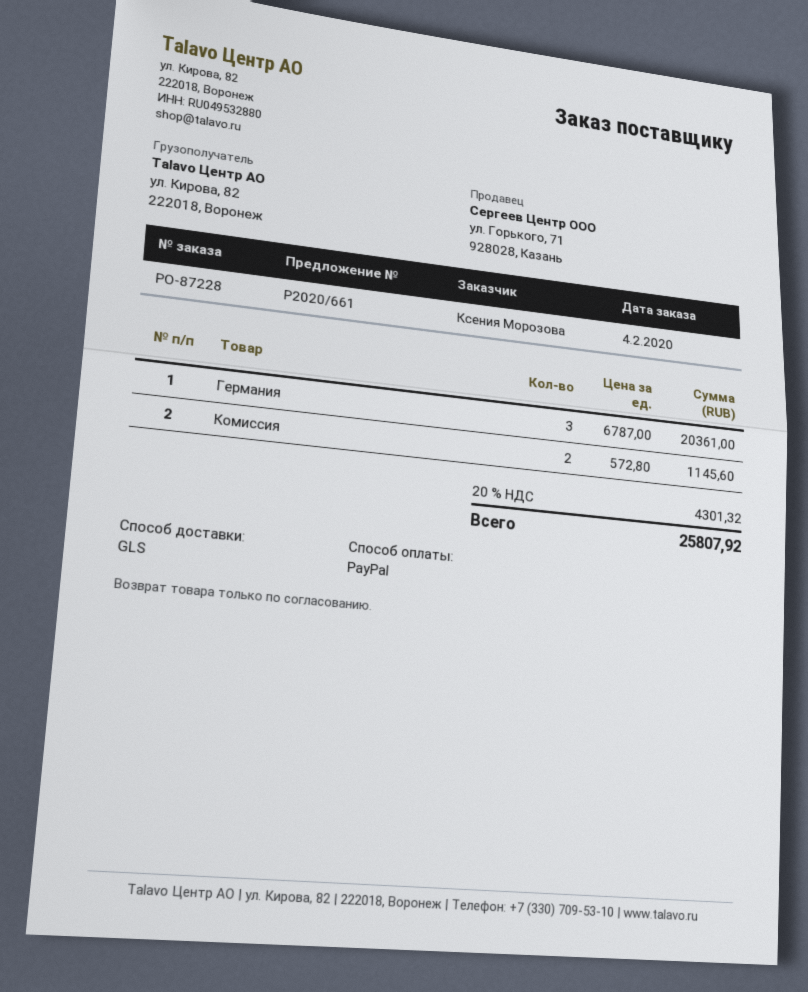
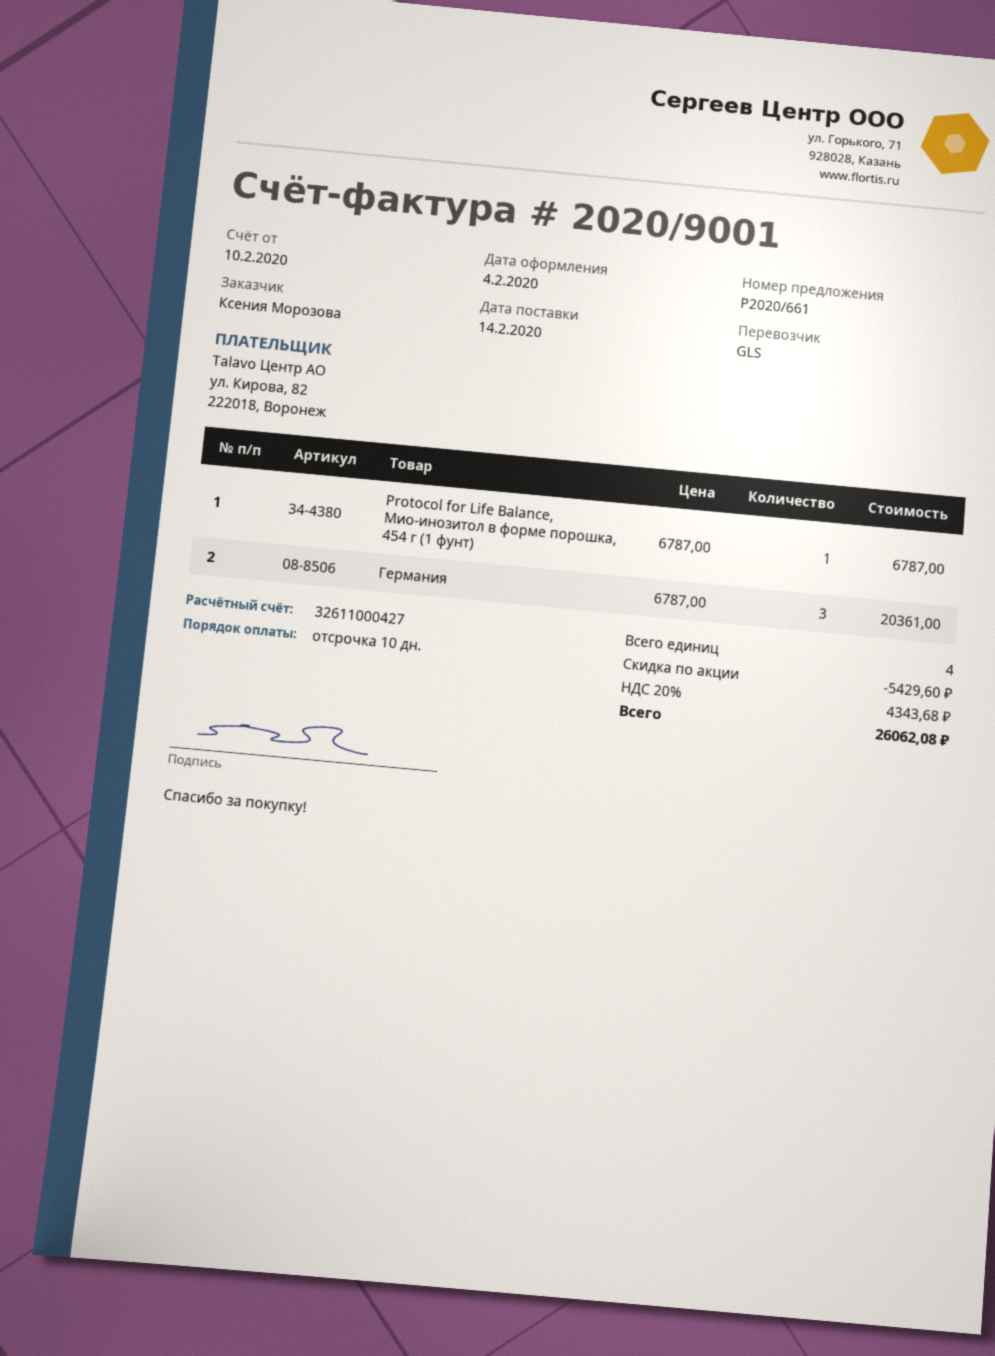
Комиссия: 2 x 572.80 = 1145.60 -> none
Protocol for Life Balance, Мио-инозитол в форме порошка, 454 г (1 фунт): none -> 1 x 6787.00 = 6787.00
discount: none -> 5429.60
tax: 20% = 4301.32 -> 20% = 4343.68
total: 25807.92 -> 26062.08

